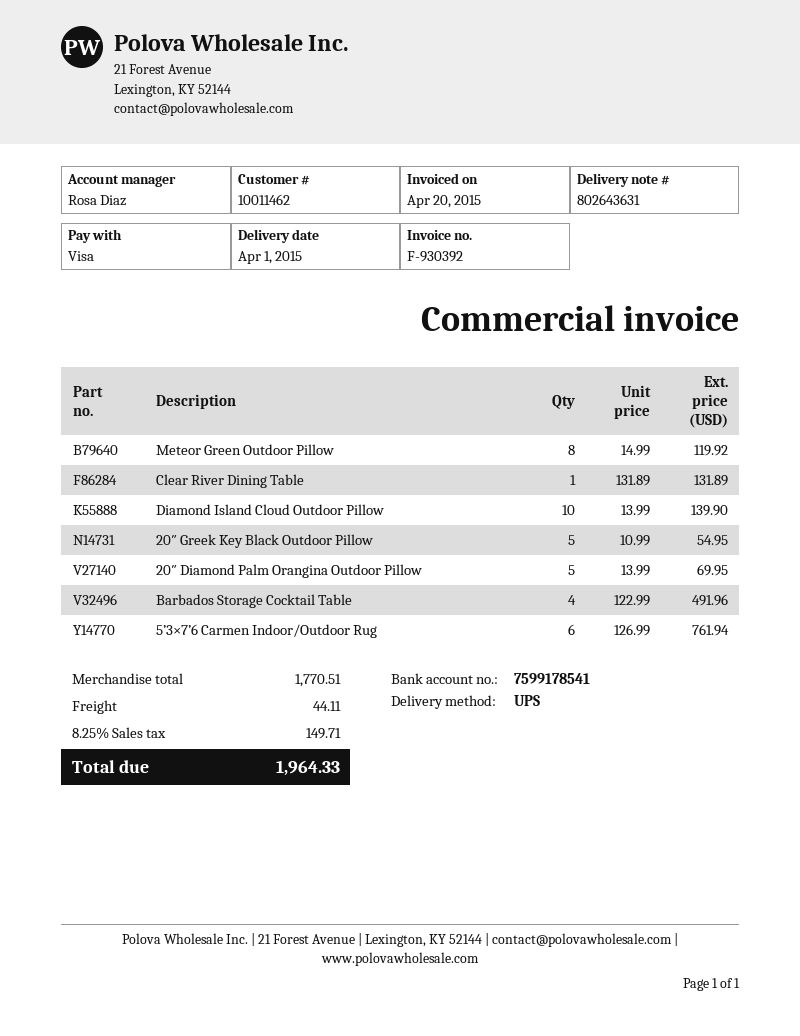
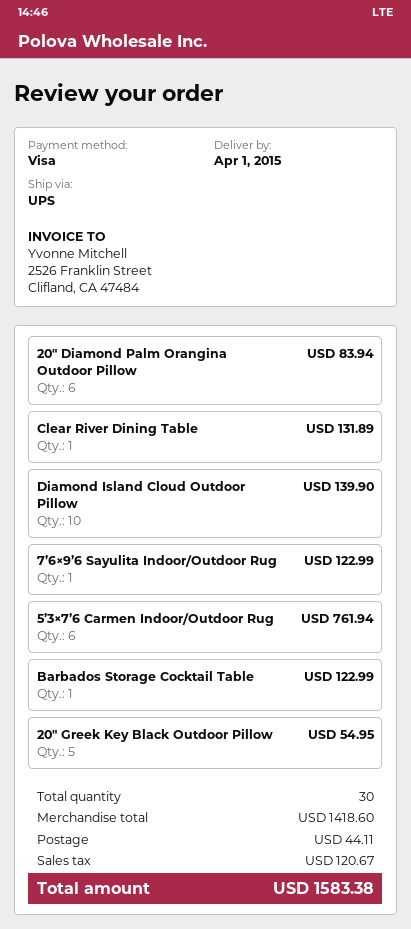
Meteor Green Outdoor Pillow: 8 for 119.92 -> none
20″ Diamond Palm Orangina Outdoor Pillow: 5 for 69.95 -> 6 for 83.94
Barbados Storage Cocktail Table: 4 for 491.96 -> 1 for 122.99
7’6×9’6 Sayulita Indoor/Outdoor Rug: none -> 1 for 122.99
subtotal: 1770.51 -> 1418.60
tax: 149.71 -> 120.67
total: 1964.33 -> 1583.38

